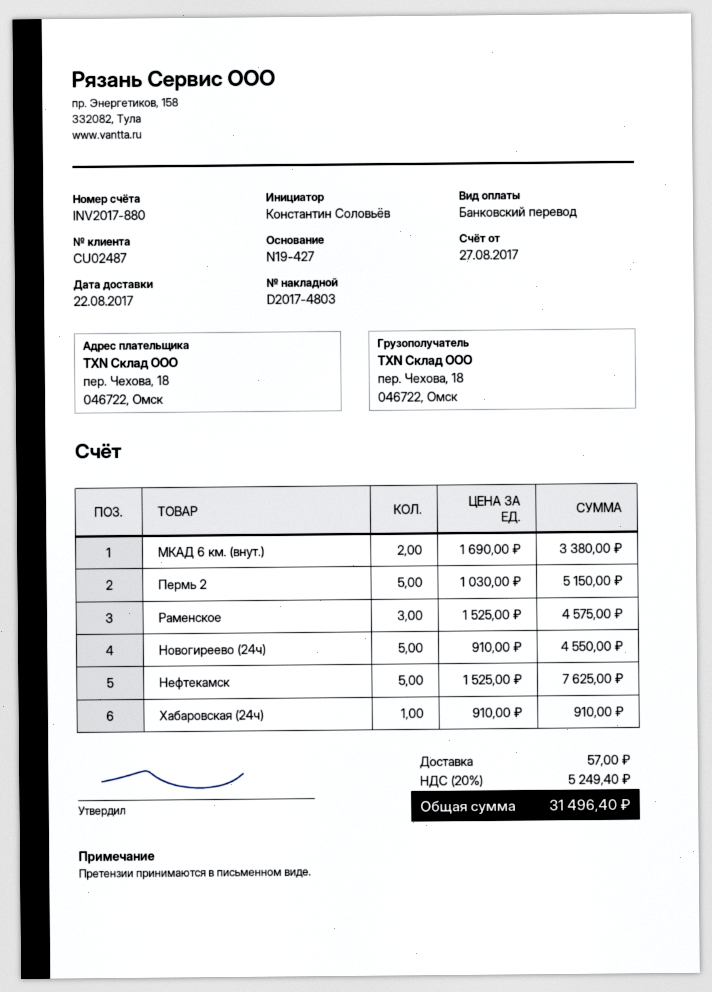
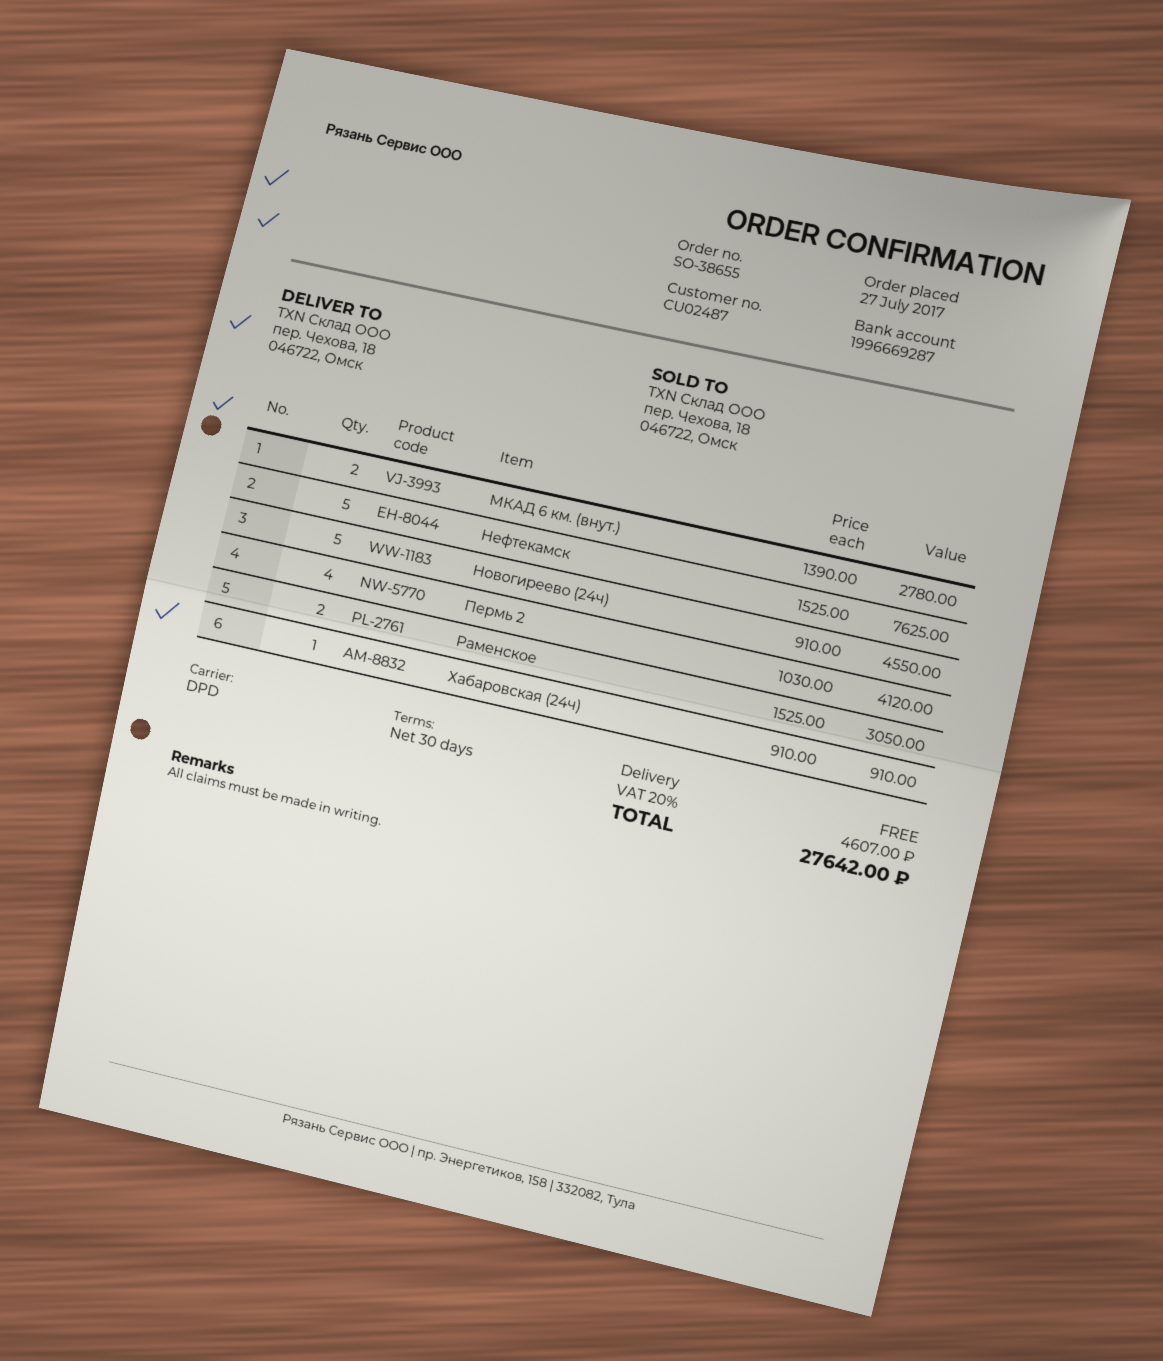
МКАД 6 км. (внут.): 2 x 1690.00 = 3380.00 -> 2 x 1390.00 = 2780.00
Пермь 2: 5 x 1030.00 = 5150.00 -> 4 x 1030.00 = 4120.00
Раменское: 3 x 1525.00 = 4575.00 -> 2 x 1525.00 = 3050.00
shipping: 57.00 -> 0.00
tax: 20% = 5249.40 -> 20% = 4607.00
total: 31496.40 -> 27642.00

